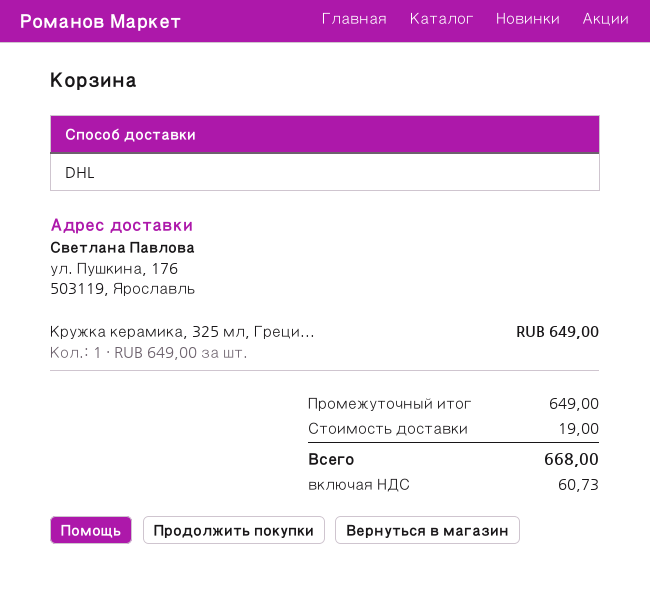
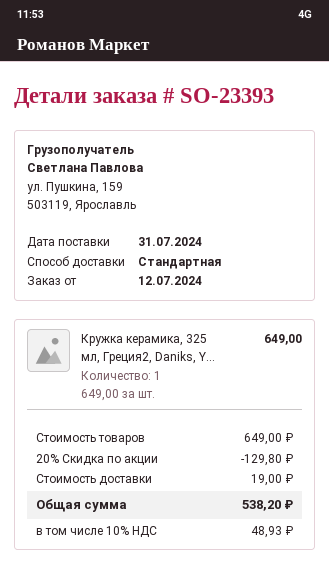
shipping method: DHL -> standard
ship to: ул. Пушкина, 176, 503119, Ярославль -> ул. Пушкина, 159, 503119, Ярославль
discount: none -> 20% = 129.80
tax: 60.73 -> 48.93
total: 668.00 -> 538.20

